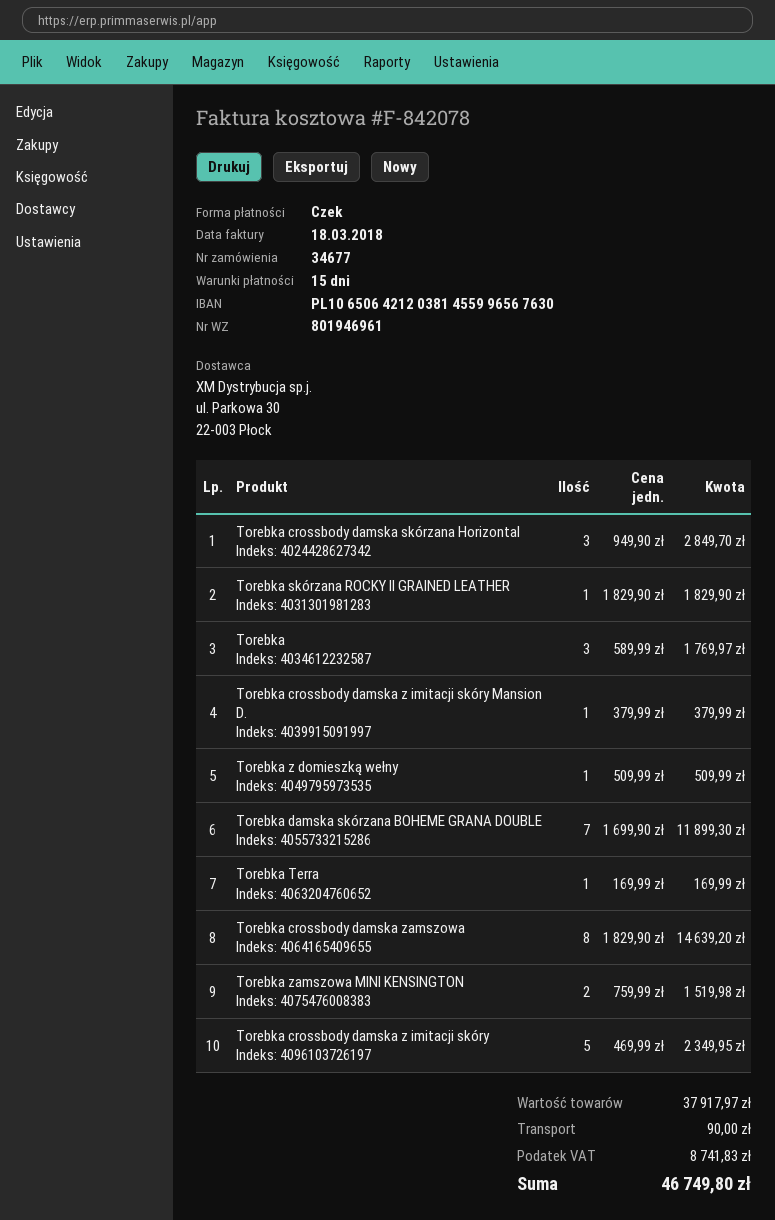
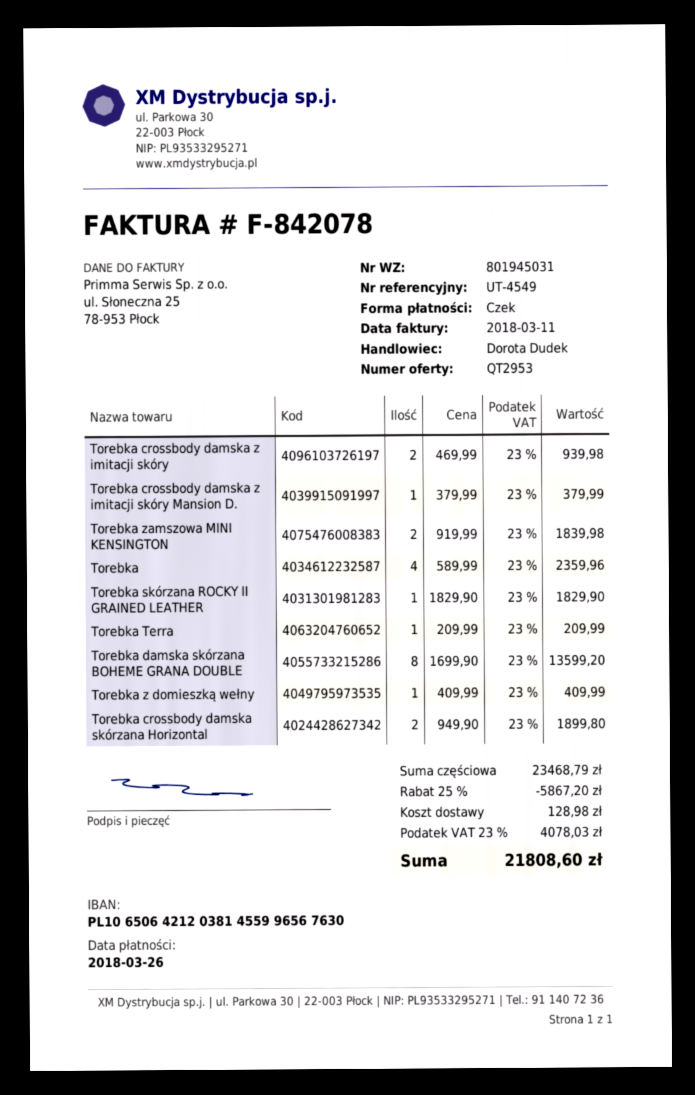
delivery note number: 801946961 -> 801945031
invoice date: 2018-03-18 -> 2018-03-11
Torebka crossbody damska skórzana Horizontal: 3 x 949.90 = 2849.70 -> 2 x 949.90 = 1899.80
Torebka: 3 x 589.99 = 1769.97 -> 4 x 589.99 = 2359.96
Torebka z domieszką wełny: 1 x 509.99 = 509.99 -> 1 x 409.99 = 409.99
Torebka damska skórzana BOHEME GRANA DOUBLE: 7 x 1699.90 = 11899.30 -> 8 x 1699.90 = 13599.20
Torebka Terra: 1 x 169.99 = 169.99 -> 1 x 209.99 = 209.99
Torebka crossbody damska zamszowa: 8 x 1829.90 = 14639.20 -> none
Torebka zamszowa MINI KENSINGTON: 2 x 759.99 = 1519.98 -> 2 x 919.99 = 1839.98
Torebka crossbody damska z imitacji skóry: 5 x 469.99 = 2349.95 -> 2 x 469.99 = 939.98
subtotal: 37917.97 -> 23468.79
discount: none -> 25% = 5867.20
shipping: 90.00 -> 128.98
tax: 8741.83 -> 4078.03
total: 46749.80 -> 21808.60

